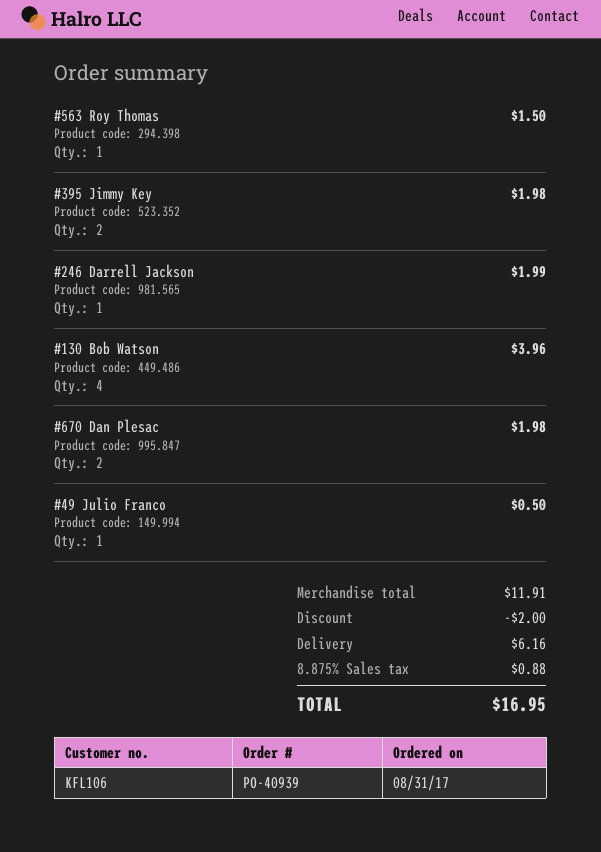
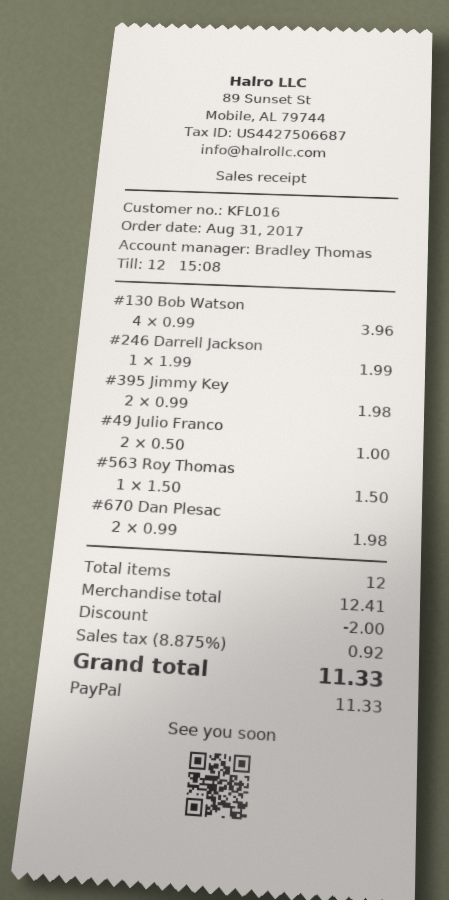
customer number: KFL106 -> KFL016
#49 Julio Franco: 1 for 0.50 -> 2 for 1.00
subtotal: 11.91 -> 12.41
shipping: 6.16 -> none
tax: 8.875% = 0.88 -> 8.875% = 0.92
total: 16.95 -> 11.33

